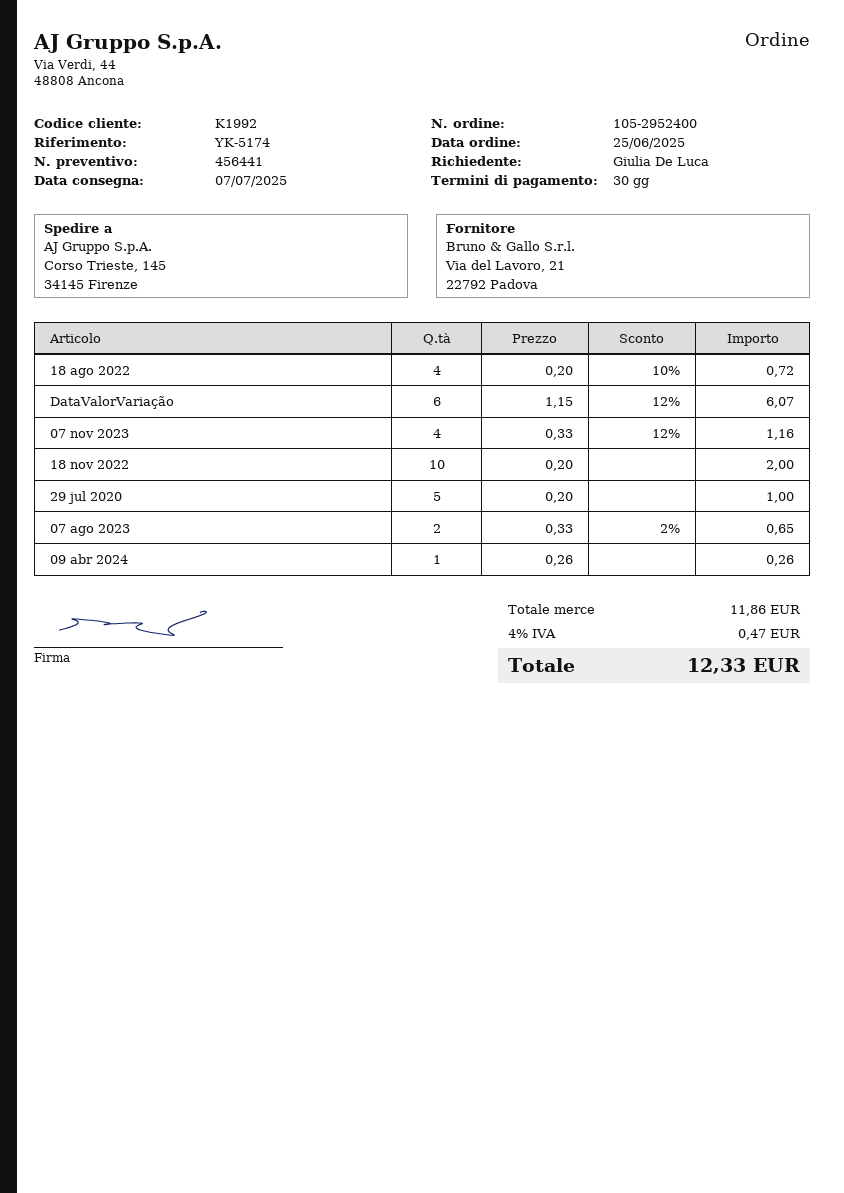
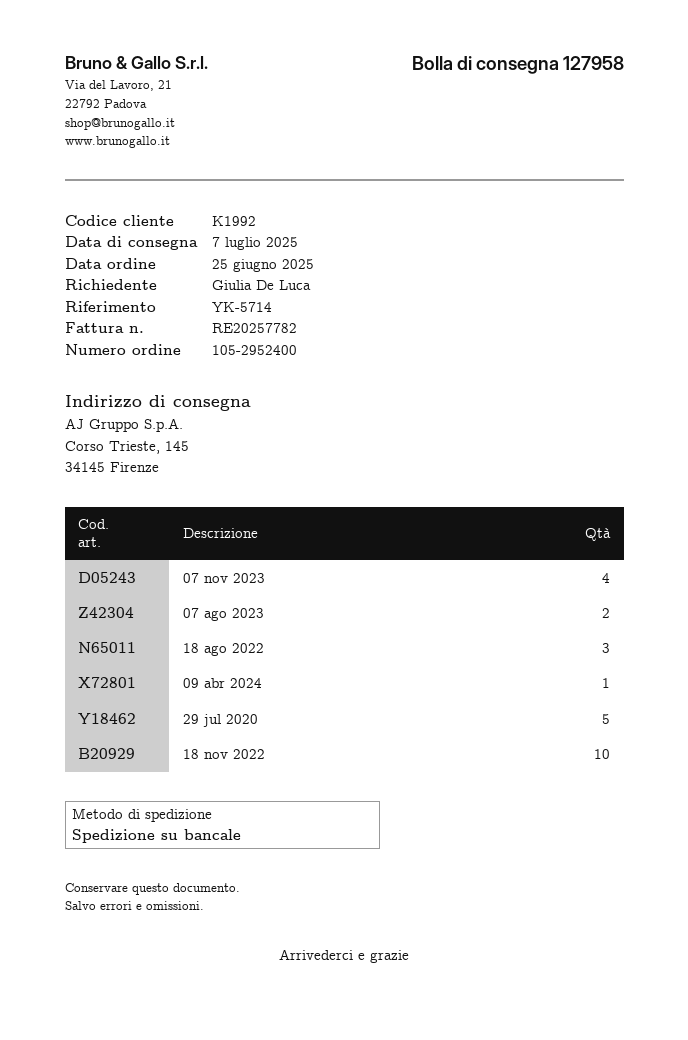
reference: YK-5174 -> YK-5714
18 ago 2022: 4 -> 3
DataValorVariação: 6 -> none

